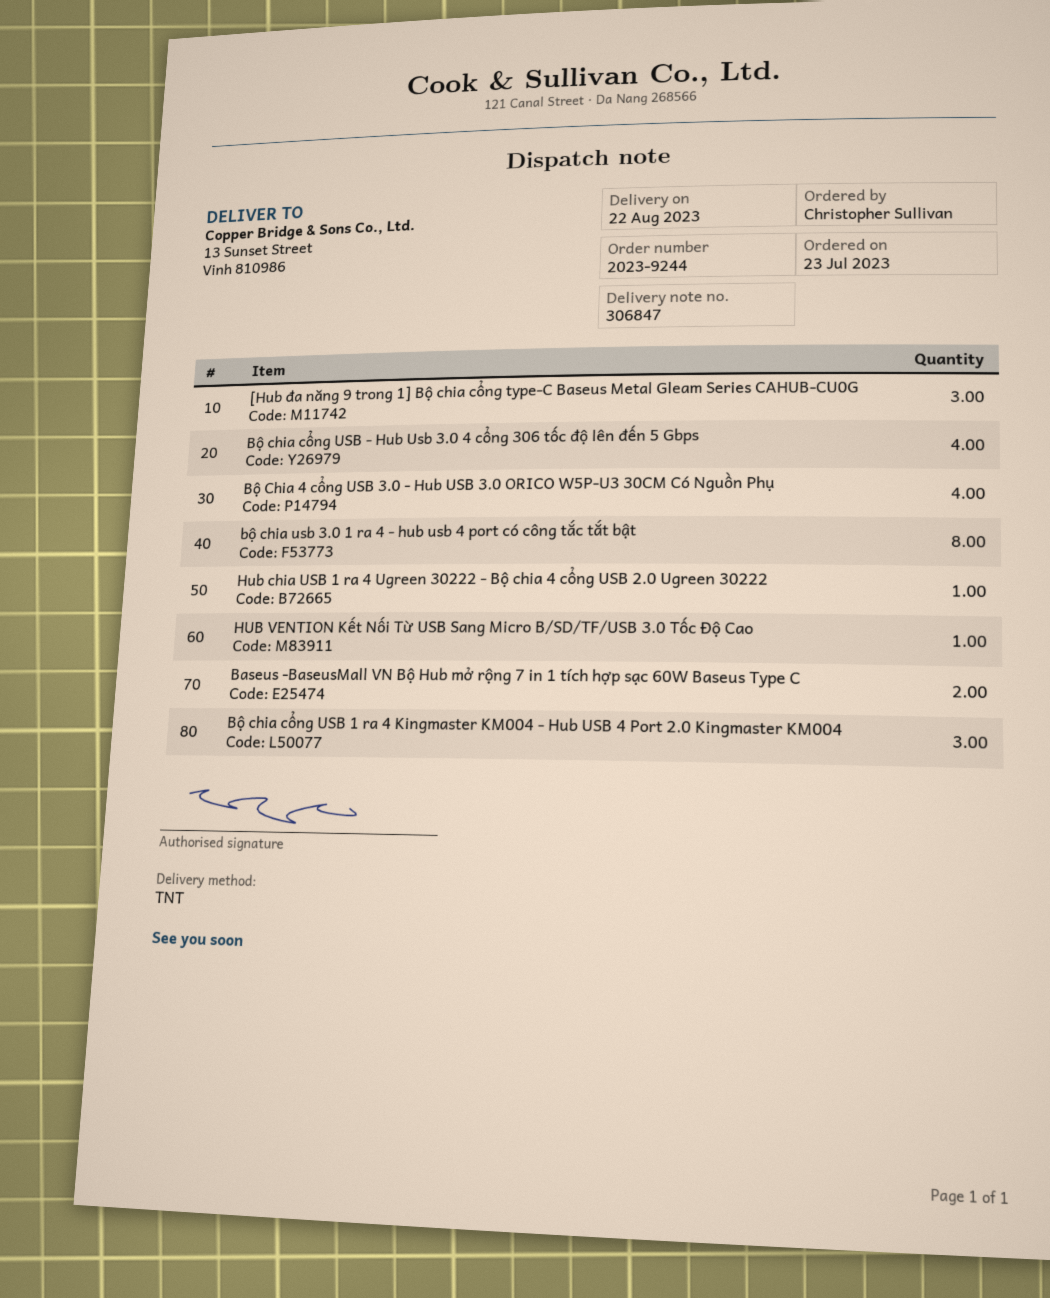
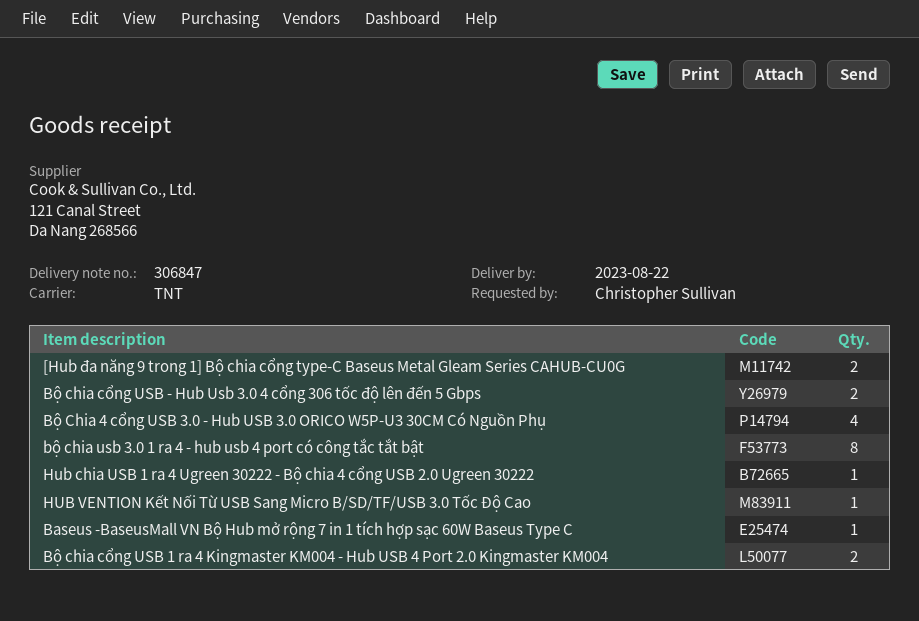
[Hub đa năng 9 trong 1] Bộ chia cổng type-C Baseus Metal Gleam Series CAHUB-CU0G: 3 -> 2
Bộ chia cổng USB - Hub Usb 3.0 4 cổng 306 tốc độ lên đến 5 Gbps: 4 -> 2
Baseus -BaseusMall VN Bộ Hub mở rộng 7 in 1 tích hợp sạc 60W Baseus Type C: 2 -> 1
Bộ chia cổng USB 1 ra 4 Kingmaster KM004 - Hub USB 4 Port 2.0 Kingmaster KM004: 3 -> 2

